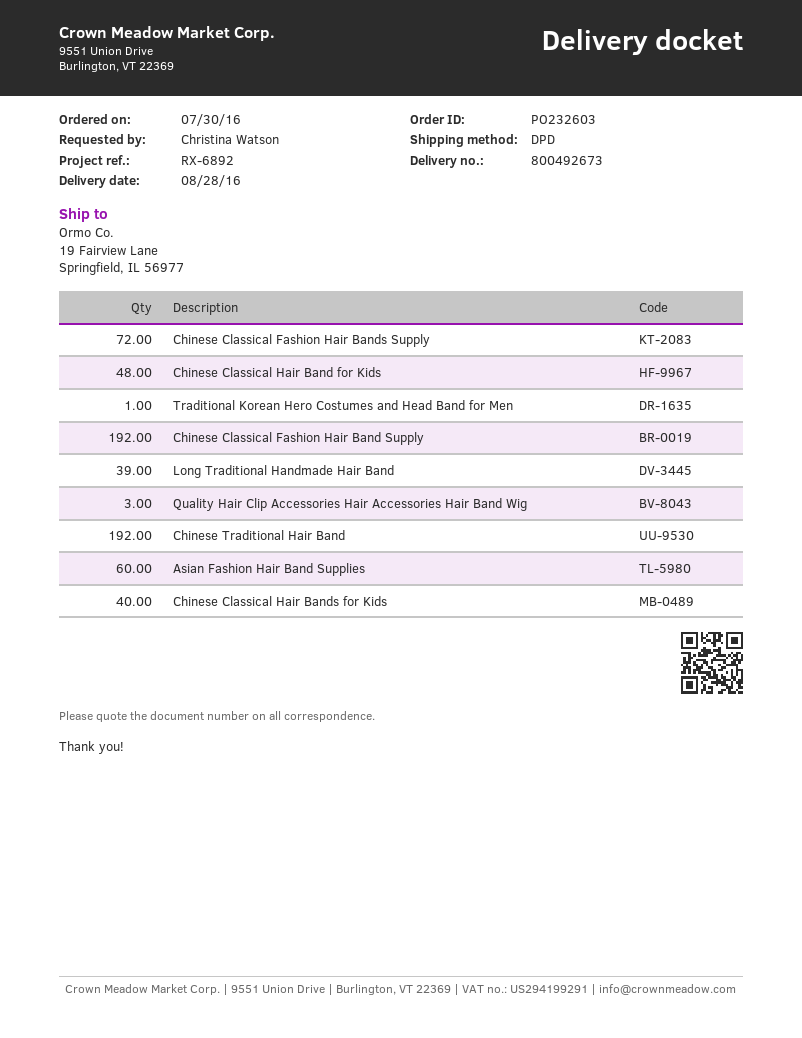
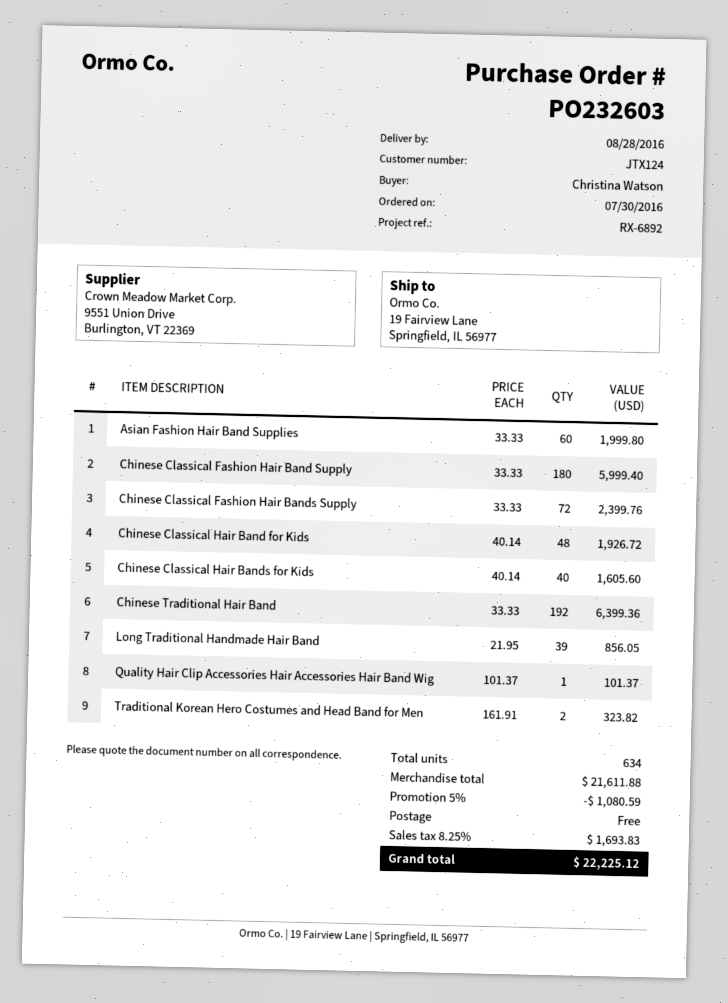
Traditional Korean Hero Costumes and Head Band for Men: 1 -> 2
Chinese Classical Fashion Hair Band Supply: 192 -> 180
Quality Hair Clip Accessories Hair Accessories Hair Band Wig: 3 -> 1

